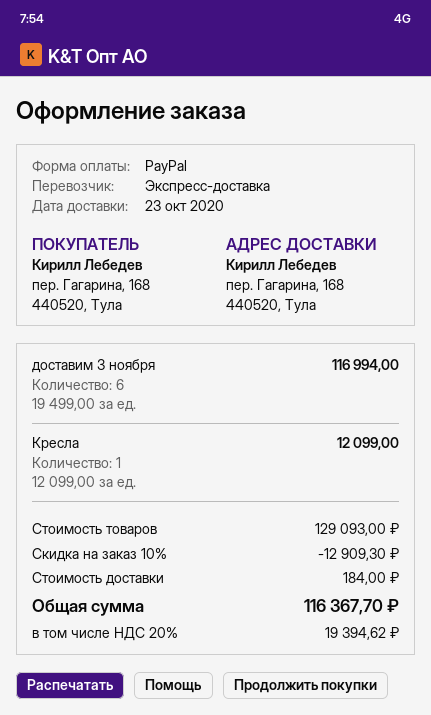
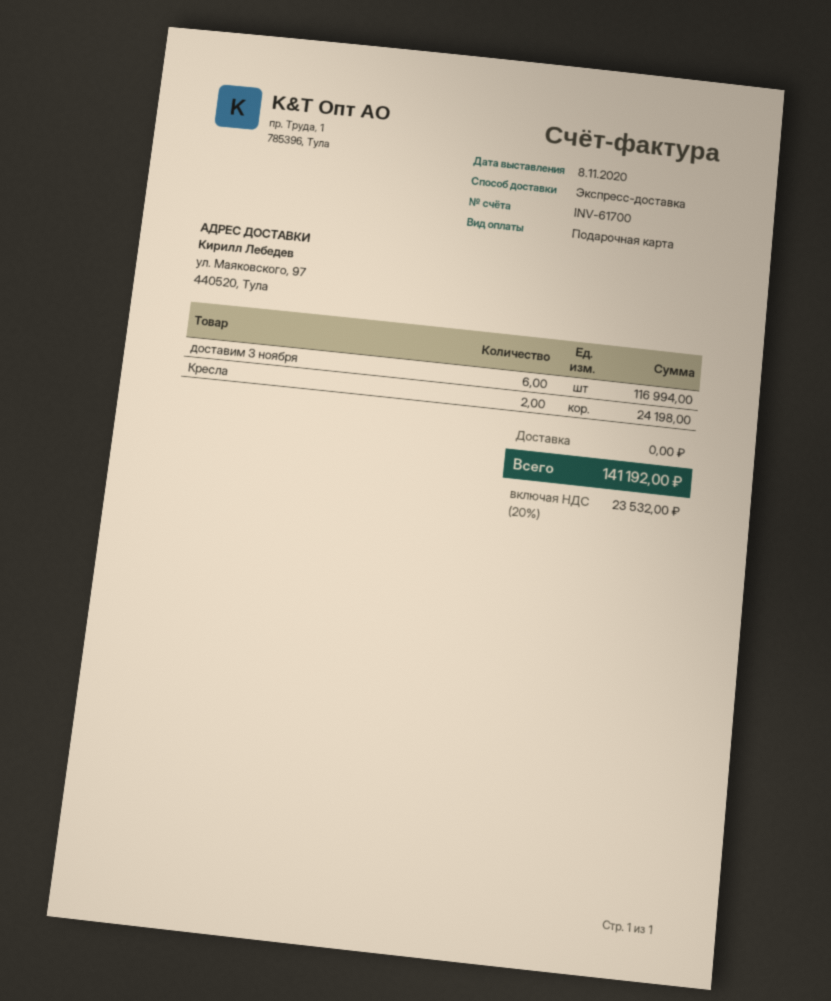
payment method: PayPal -> gift card
ship to: пер. Гагарина, 168, 440520, Тула -> ул. Маяковского, 97, 440520, Тула
Кресла: 1 for 12099.00 -> 2 for 24198.00
discount: 10% = 12909.30 -> none
shipping: 184.00 -> 0.00
tax: 20% = 19394.62 -> 20% = 23532.00
total: 116367.70 -> 141192.00

